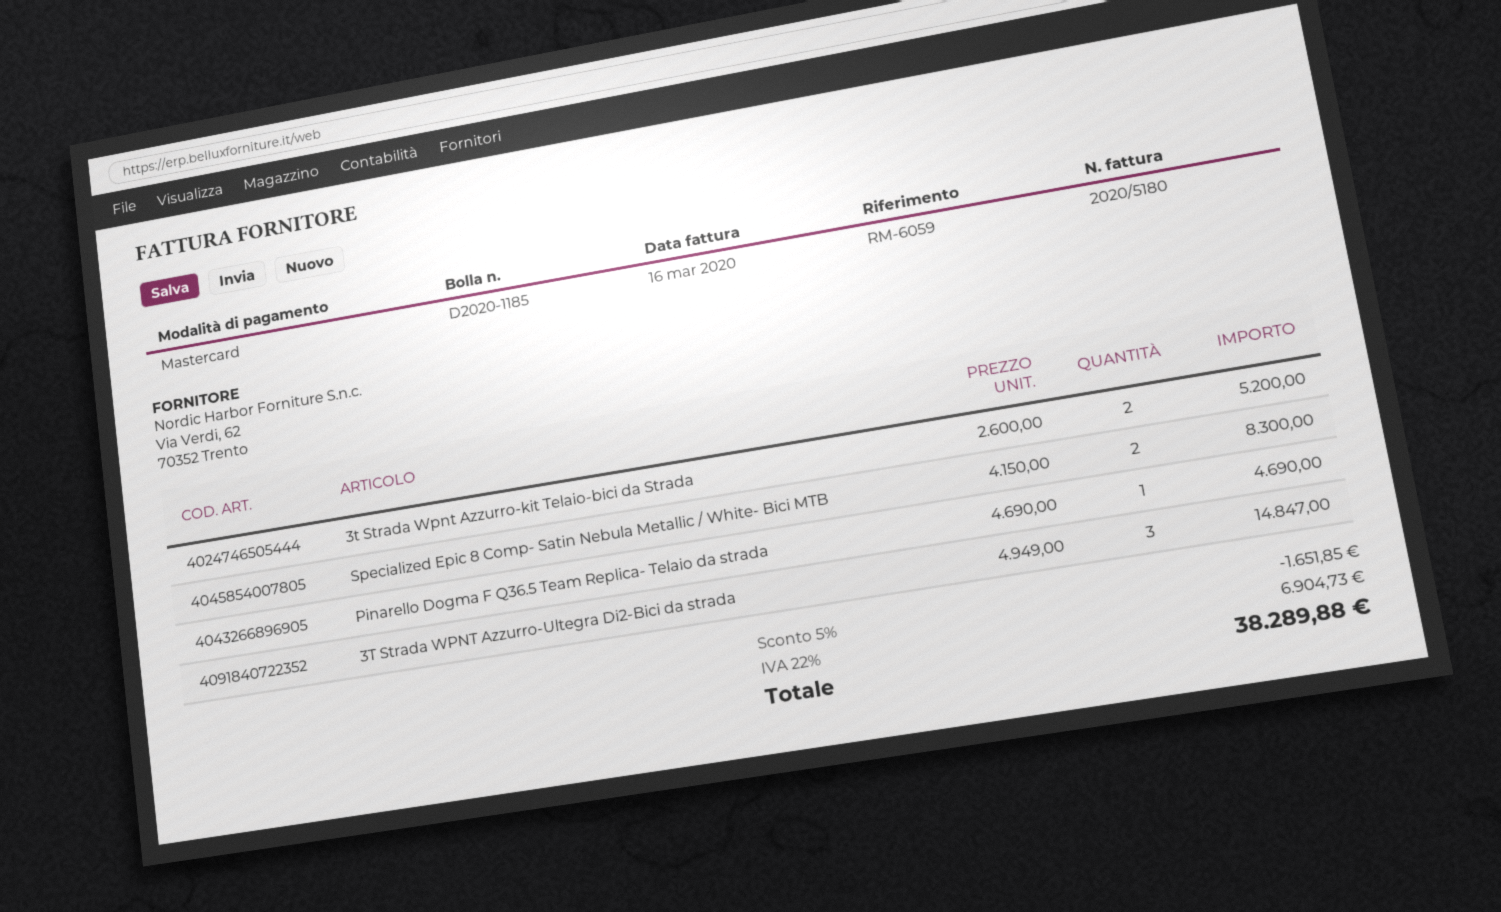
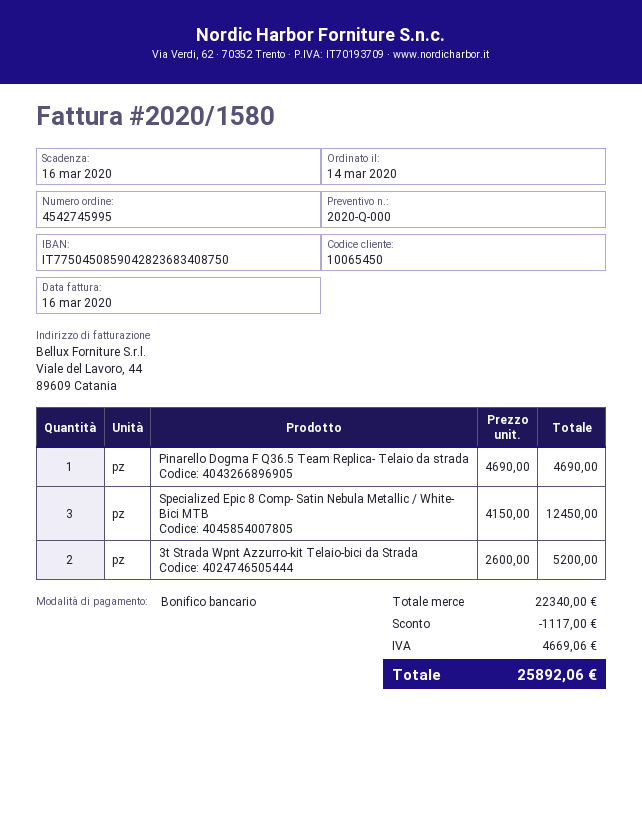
invoice number: 2020/5180 -> 2020/1580
payment method: Mastercard -> bank transfer
Specialized Epic 8 Comp- Satin Nebula Metallic / White- Bici MTB: 2 x 4150.00 = 8300.00 -> 3 x 4150.00 = 12450.00
3T Strada WPNT Azzurro-Ultegra Di2-Bici da strada: 3 x 4949.00 = 14847.00 -> none
discount: 1651.85 -> 1117.00
tax: 6904.73 -> 4669.06
total: 38289.88 -> 25892.06

